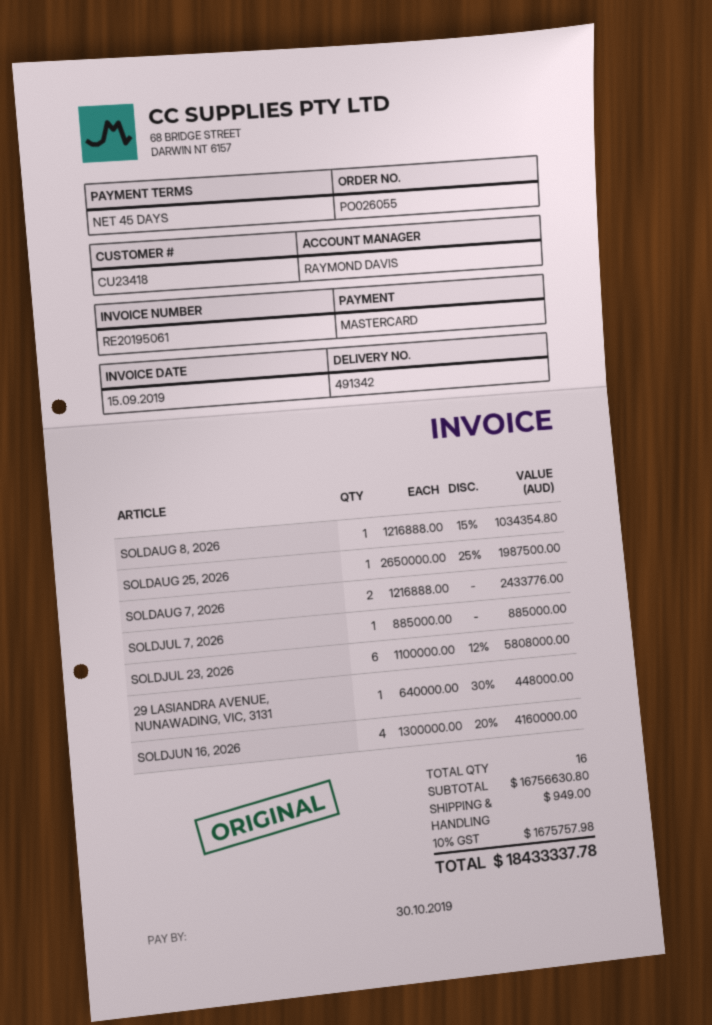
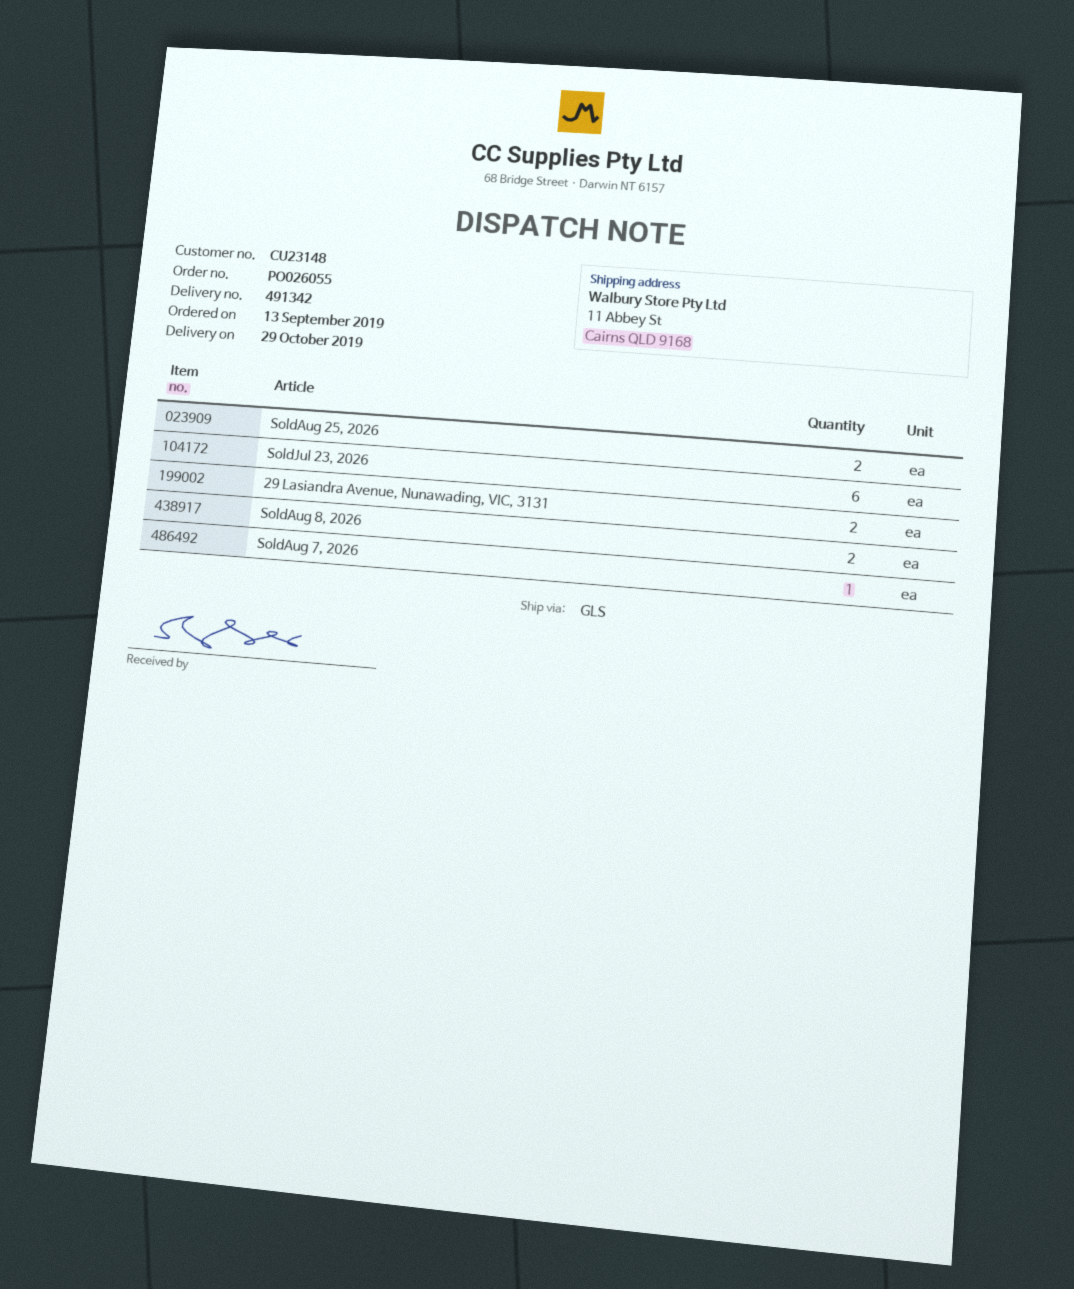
customer number: CU23418 -> CU23148
SOLDAUG 8, 2026: 1 -> 2
SOLDAUG 25, 2026: 1 -> 2
SOLDAUG 7, 2026: 2 -> 1
SOLDJUL 7, 2026: 1 -> none
29 LASIANDRA AVENUE, NUNAWADING, VIC, 3131: 1 -> 2
SOLDJUN 16, 2026: 4 -> none

